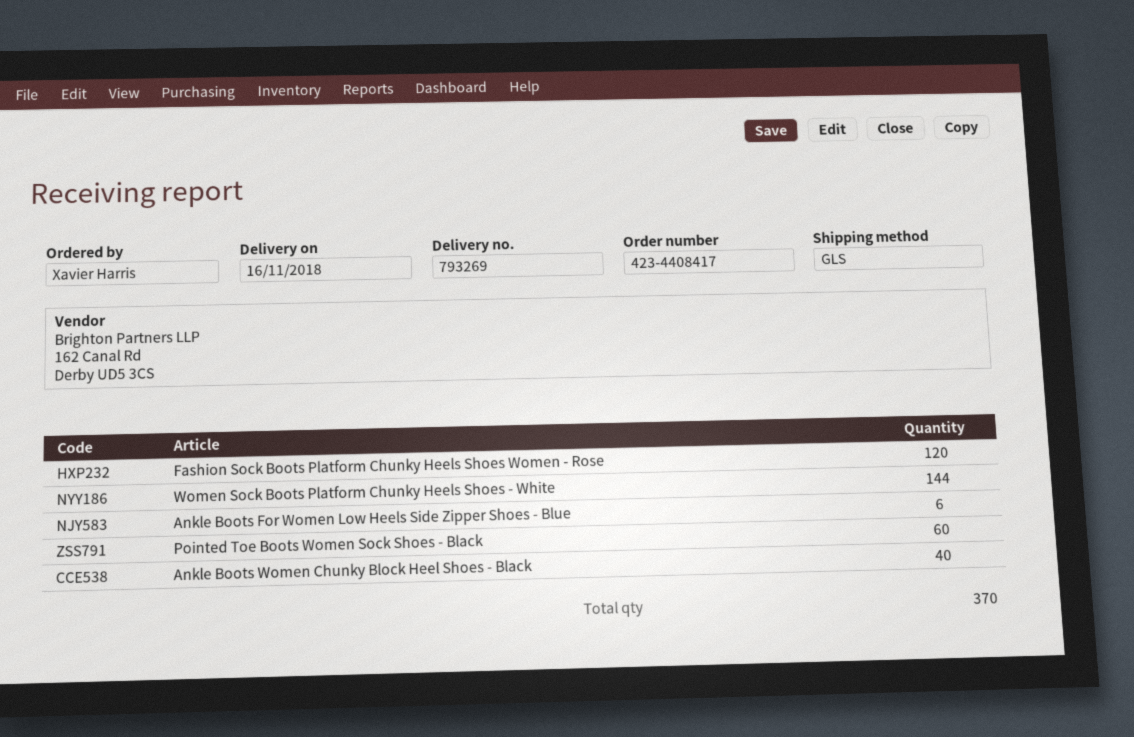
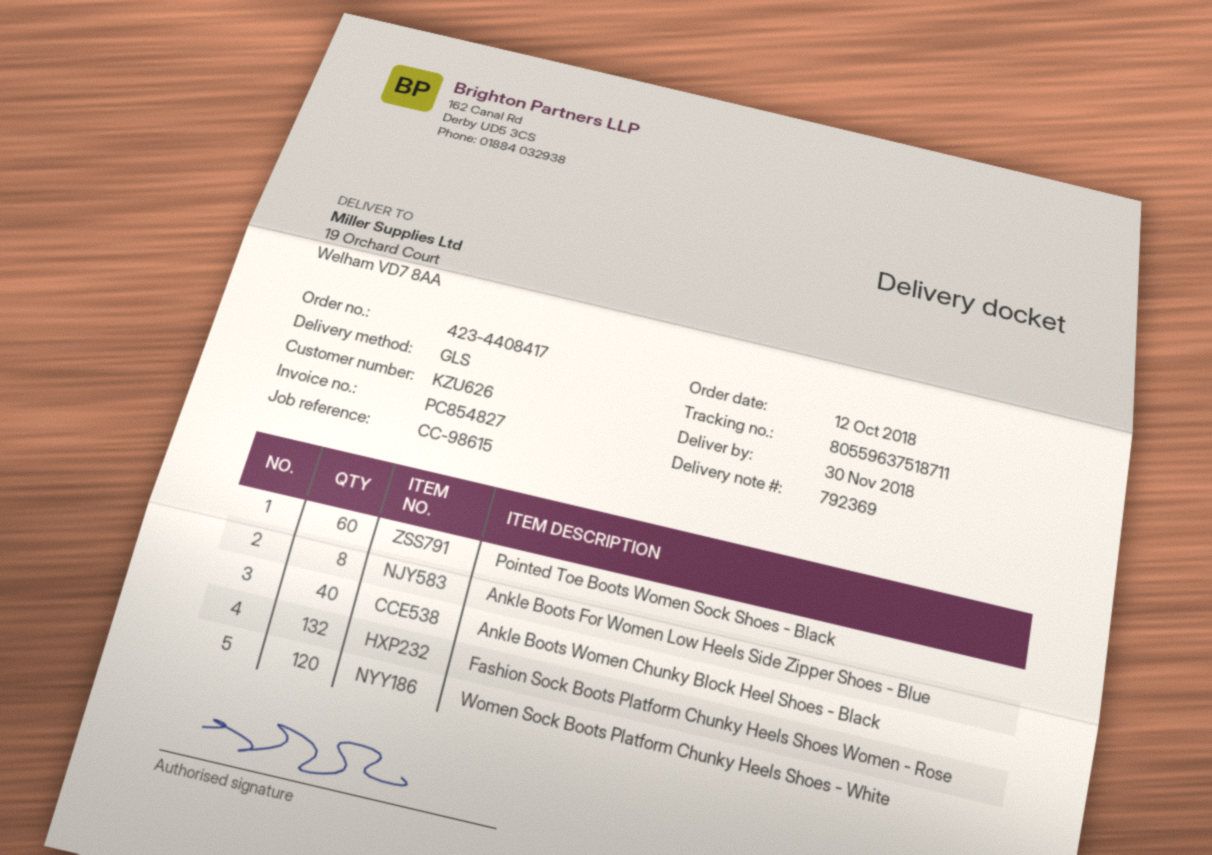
delivery note number: 793269 -> 792369
delivery date: 2018-11-16 -> 2018-11-30
Fashion Sock Boots Platform Chunky Heels Shoes Women - Rose: 120 -> 132
Women Sock Boots Platform Chunky Heels Shoes - White: 144 -> 120
Ankle Boots For Women Low Heels Side Zipper Shoes - Blue: 6 -> 8

